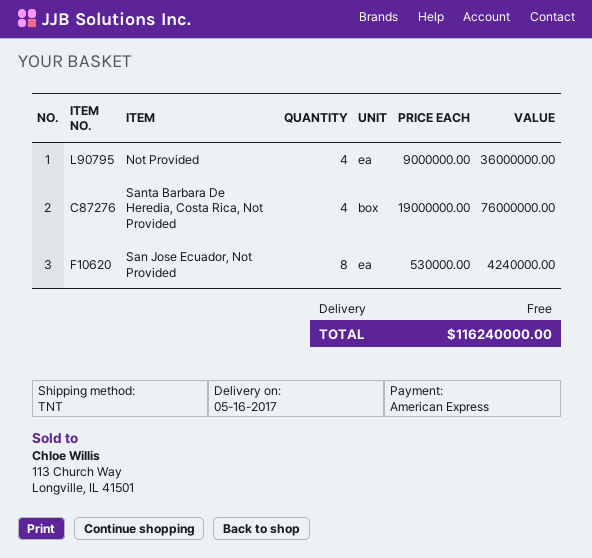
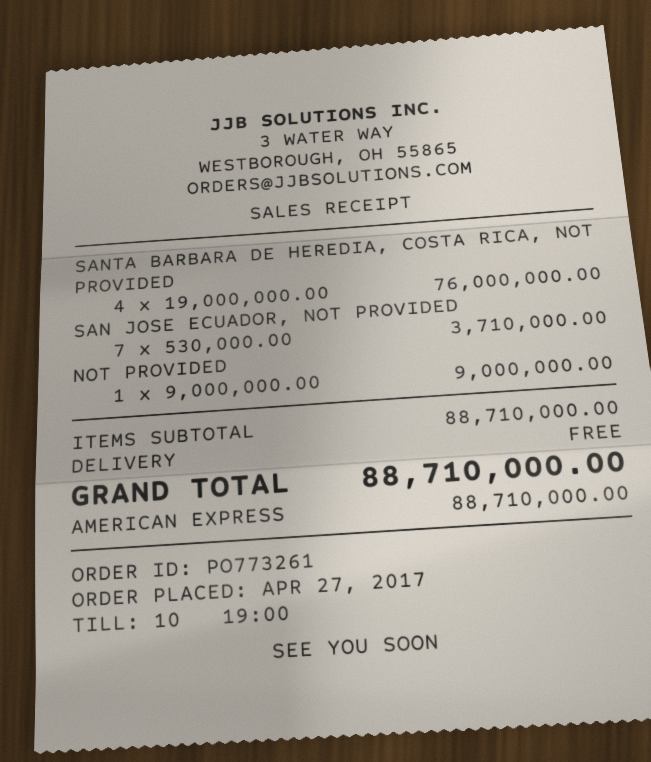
Not Provided: 4 x 9000000.00 = 36000000.00 -> 1 x 9000000.00 = 9000000.00
San Jose Ecuador, Not Provided: 8 x 530000.00 = 4240000.00 -> 7 x 530000.00 = 3710000.00
total: 116240000.00 -> 88710000.00

